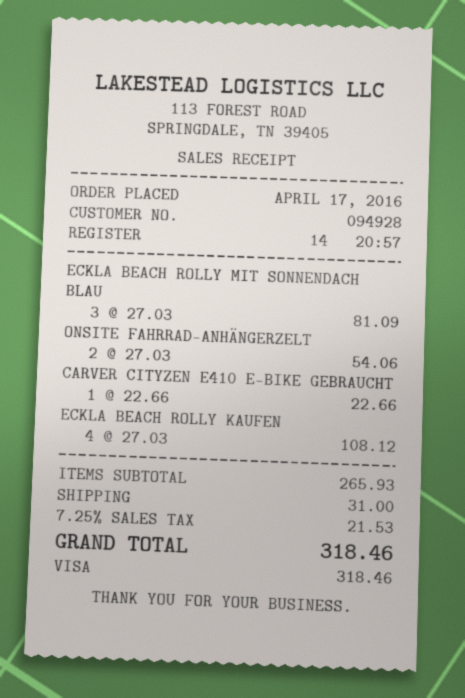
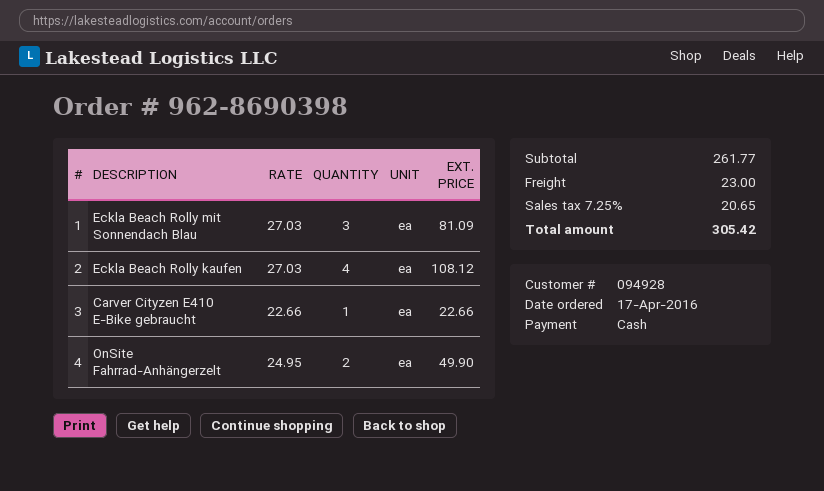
payment method: Visa -> cash
ONSITE FAHRRAD-ANHÄNGERZELT: 2 x 27.03 = 54.06 -> 2 x 24.95 = 49.90
subtotal: 265.93 -> 261.77
shipping: 31.00 -> 23.00
tax: 7.25% = 21.53 -> 7.25% = 20.65
total: 318.46 -> 305.42

